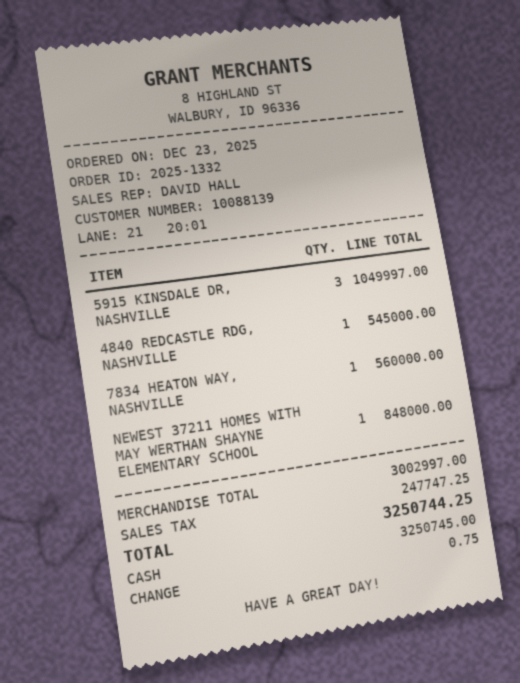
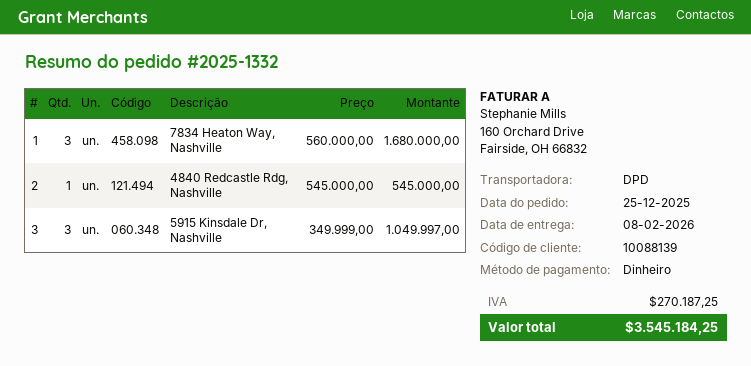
order date: 2025-12-23 -> 2025-12-25
7834 HEATON WAY, NASHVILLE: 1 for 560000.00 -> 3 for 1680000.00
NEWEST 37211 HOMES WITH MAY WERTHAN SHAYNE ELEMENTARY SCHOOL: 1 for 848000.00 -> none
tax: 247747.25 -> 270187.25
total: 3250744.25 -> 3545184.25

